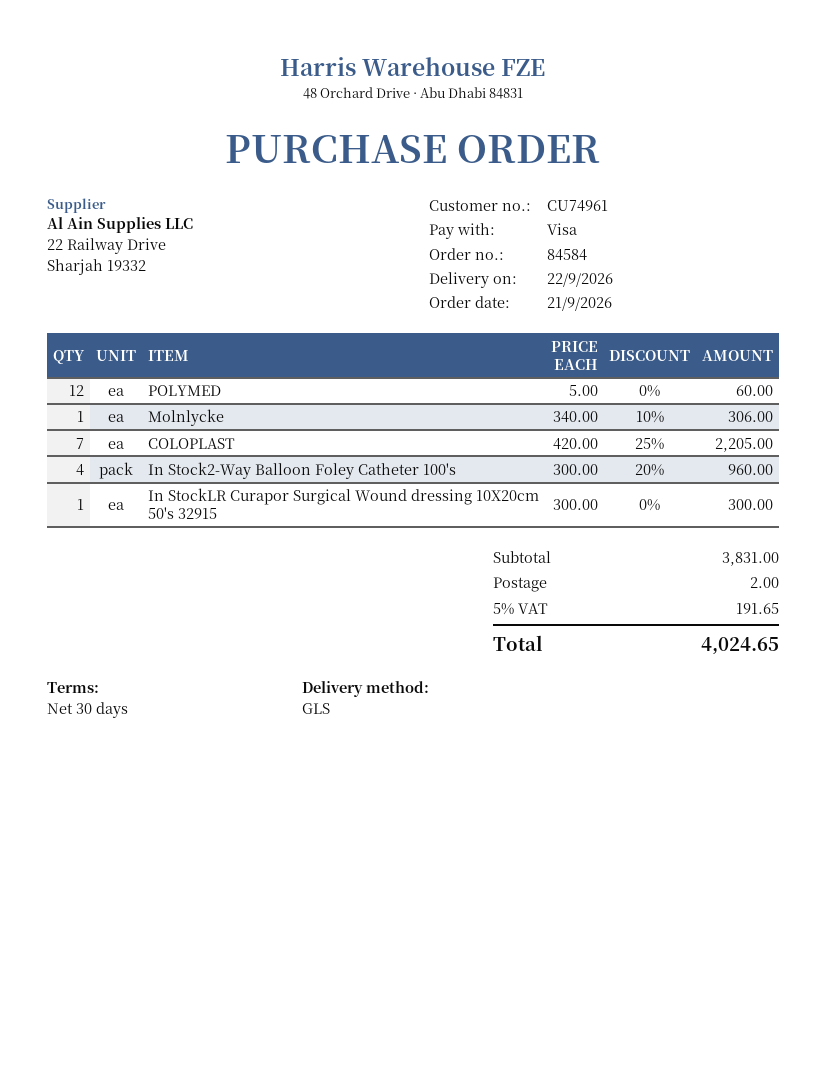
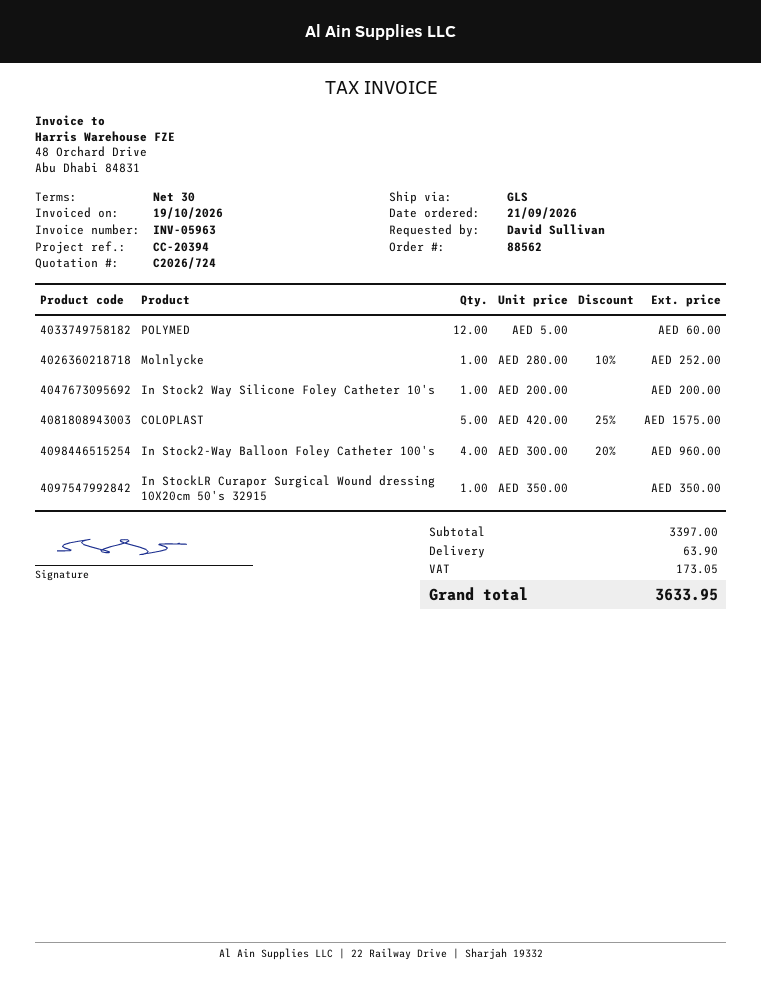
order number: 84584 -> 88562
Molnlycke: 1 x 340.00 - 10% = 306.00 -> 1 x 280.00 - 10% = 252.00
COLOPLAST: 7 x 420.00 - 25% = 2205.00 -> 5 x 420.00 - 25% = 1575.00
In StockLR Curapor Surgical Wound dressing 10X20cm 50's 32915: 1 x 300.00 = 300.00 -> 1 x 350.00 = 350.00
In Stock2 Way Silicone Foley Catheter 10's: none -> 1 x 200.00 = 200.00
subtotal: 3831.00 -> 3397.00
shipping: 2.00 -> 63.90
tax: 191.65 -> 173.05
total: 4024.65 -> 3633.95

